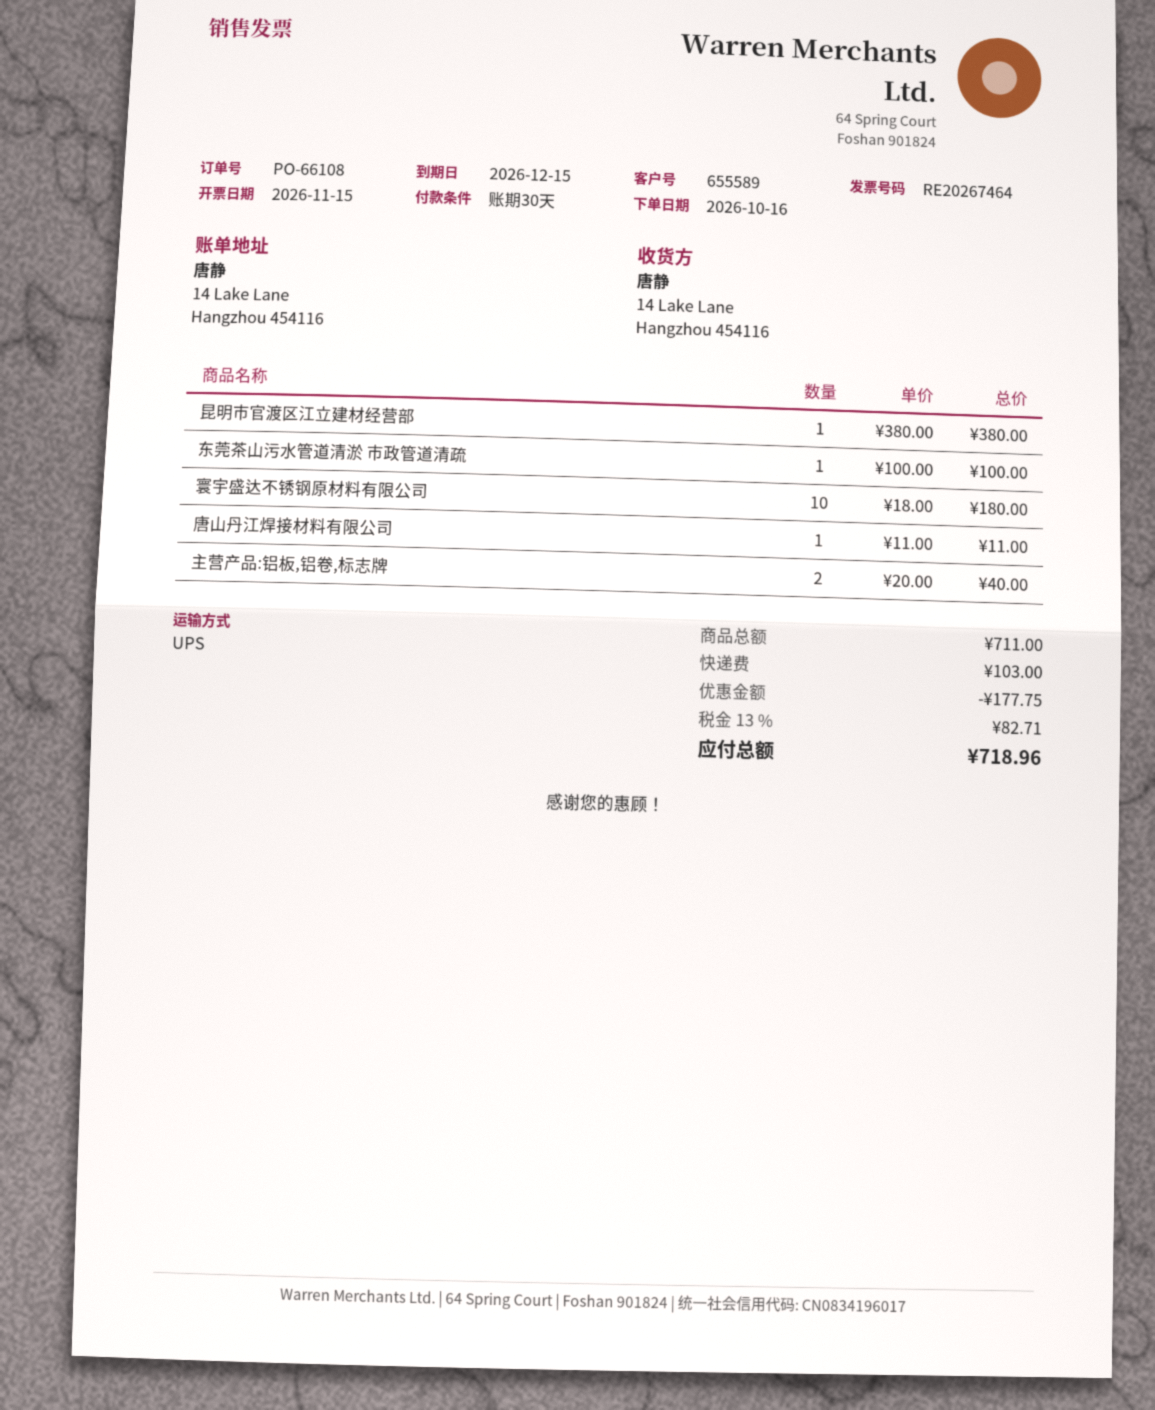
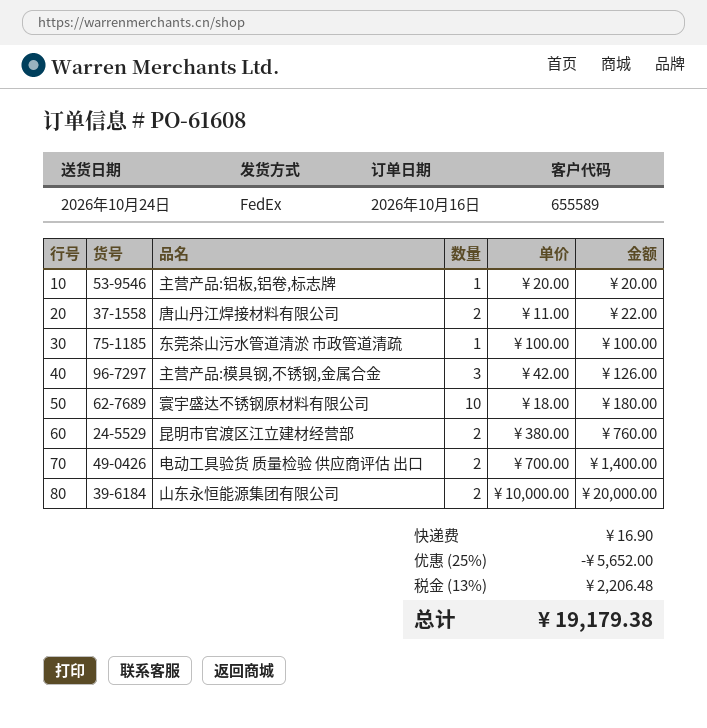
order number: PO-66108 -> PO-61608
shipping method: UPS -> FedEx
昆明市官渡区江立建材经营部: 1 x 380.00 = 380.00 -> 2 x 380.00 = 760.00
唐山丹江焊接材料有限公司: 1 x 11.00 = 11.00 -> 2 x 11.00 = 22.00
主营产品:铝板,铝卷,标志牌: 2 x 20.00 = 40.00 -> 1 x 20.00 = 20.00
主营产品:模具钢,不锈钢,金属合金: none -> 3 x 42.00 = 126.00
电动工具验货 质量检验 供应商评估 出口: none -> 2 x 700.00 = 1400.00
山东永恒能源集团有限公司: none -> 2 x 10000.00 = 20000.00
discount: 177.75 -> 5652.00
shipping: 103.00 -> 16.90
tax: 13% = 82.71 -> 13% = 2206.48
total: 718.96 -> 19179.38

